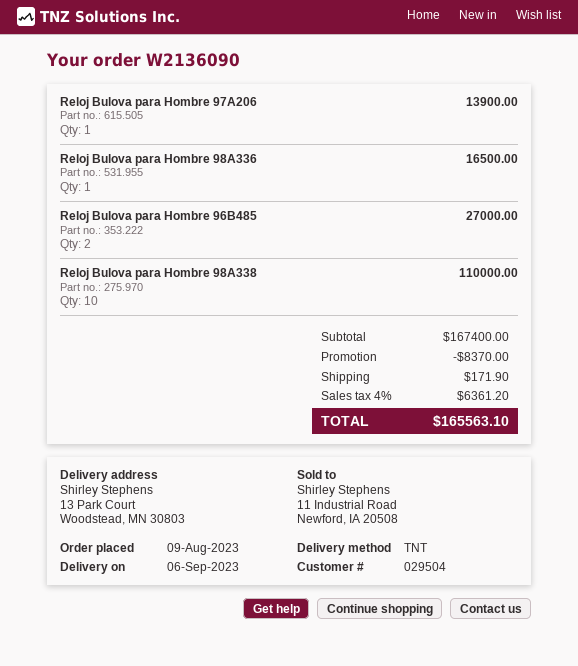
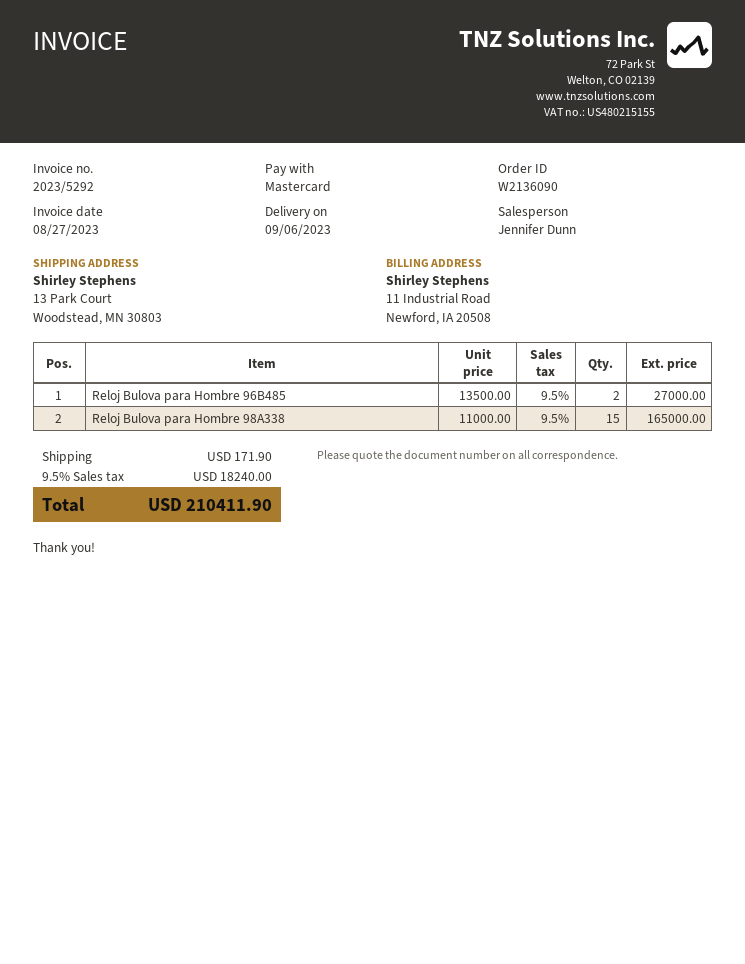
Reloj Bulova para Hombre 97A206: 1 for 13900.00 -> none
Reloj Bulova para Hombre 98A336: 1 for 16500.00 -> none
Reloj Bulova para Hombre 98A338: 10 for 110000.00 -> 15 for 165000.00
discount: 8370.00 -> none
tax: 4% = 6361.20 -> 9.5% = 18240.00
total: 165563.10 -> 210411.90

